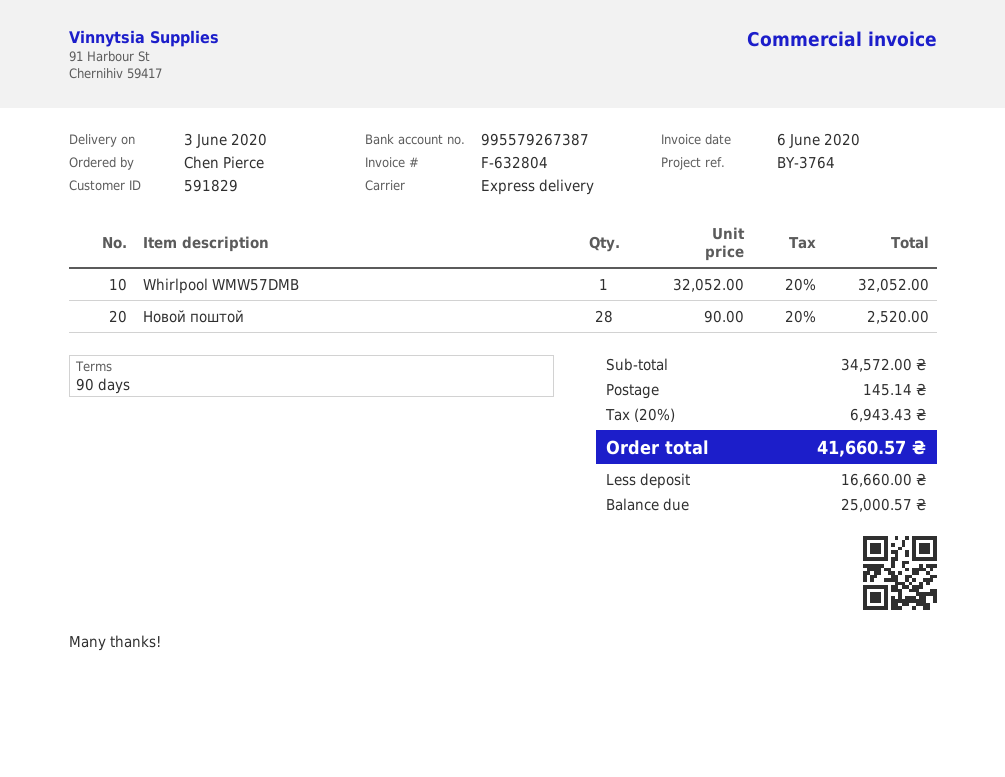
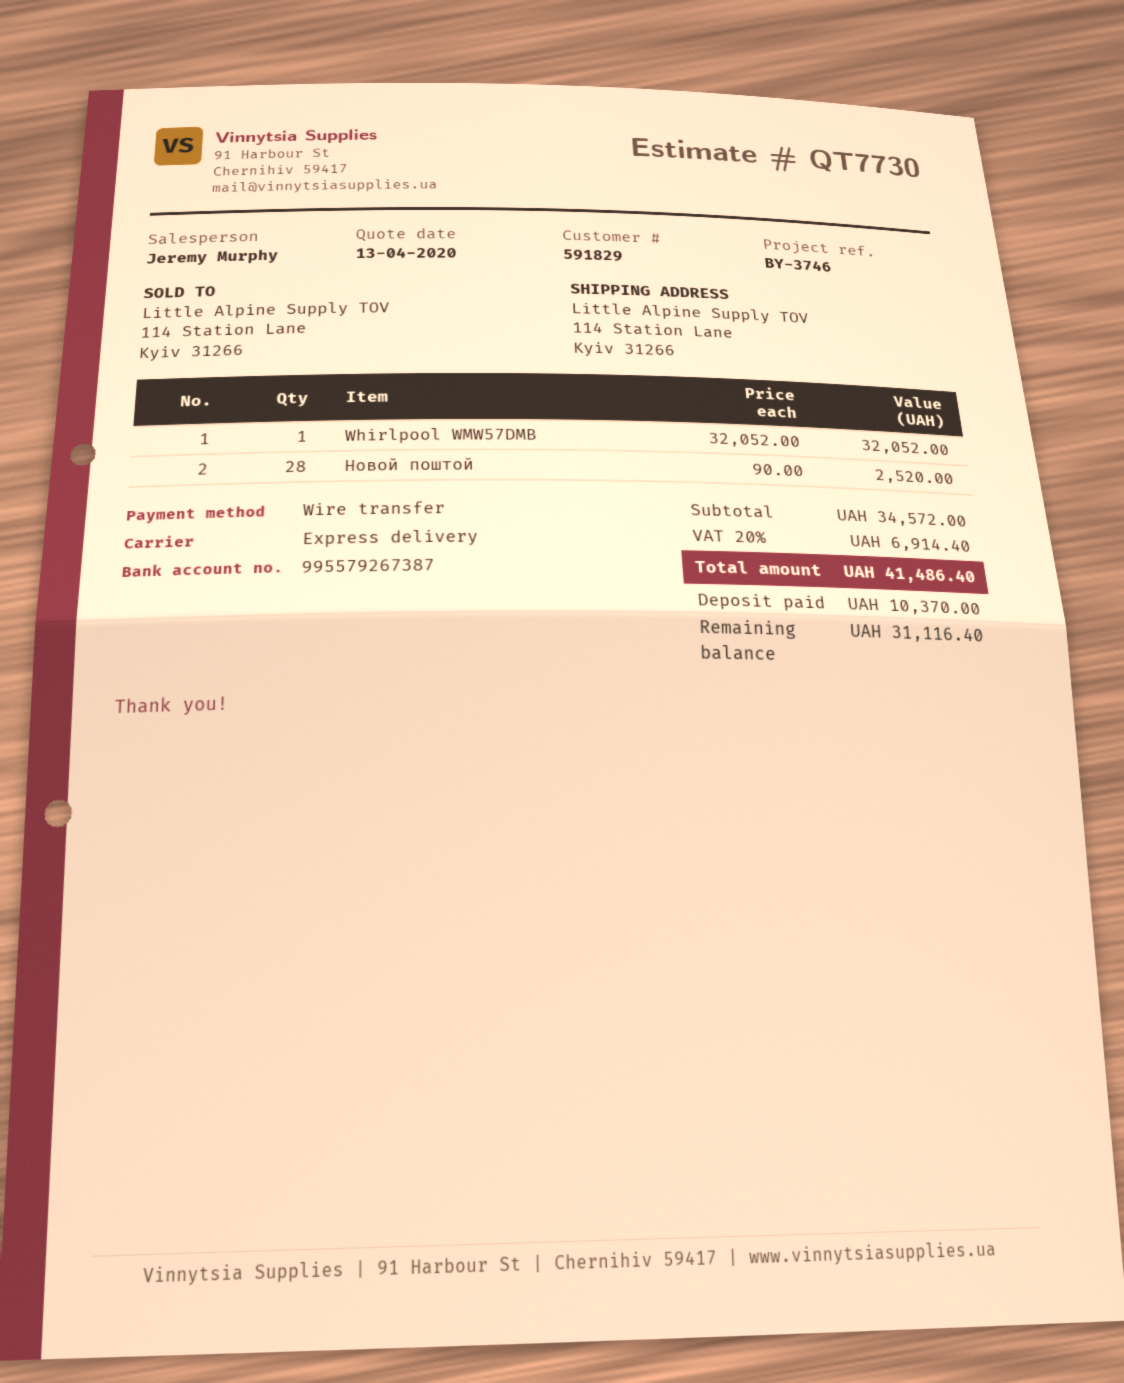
reference: BY-3764 -> BY-3746
shipping: 145.14 -> none
tax: 20% = 6943.43 -> 20% = 6914.40
total: 41660.57 -> 41486.40
deposit: 16660.00 -> 10370.00
balance: 25000.57 -> 31116.40

